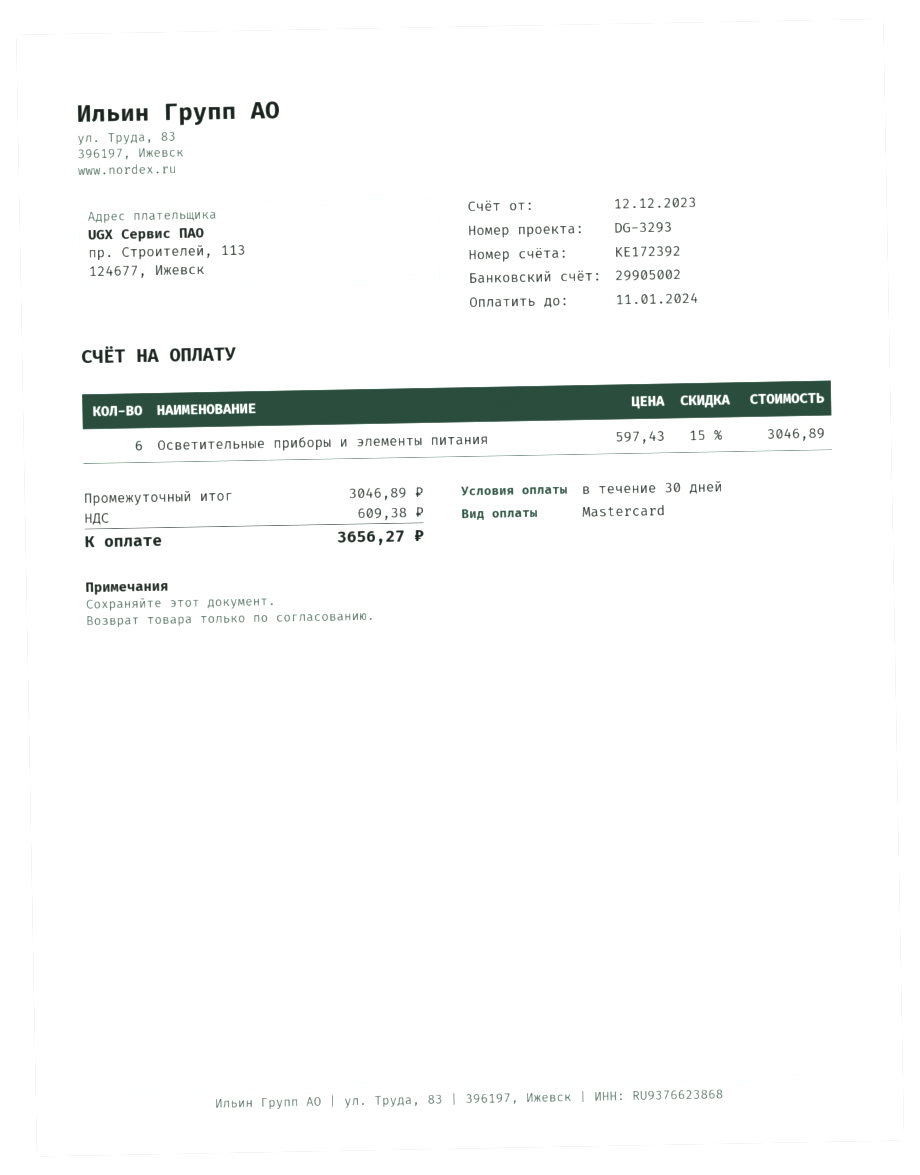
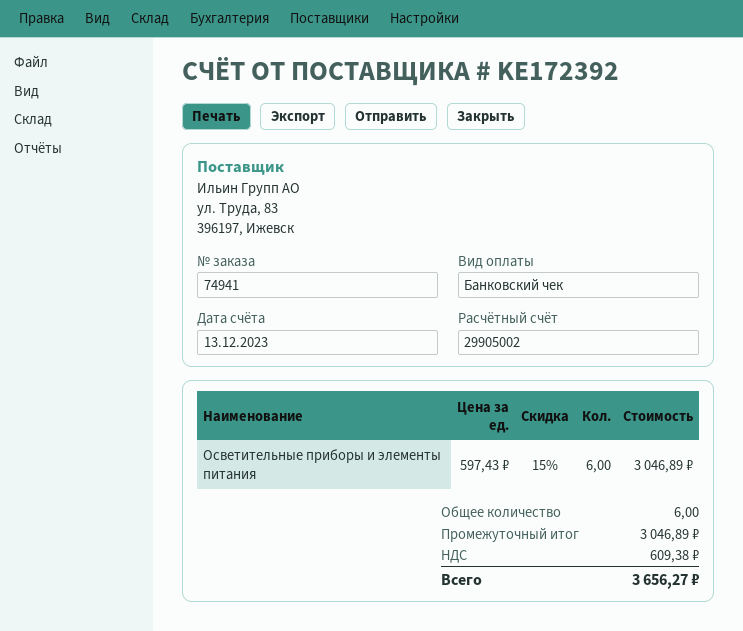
invoice date: 2023-12-12 -> 2023-12-13
payment method: Mastercard -> cheque

